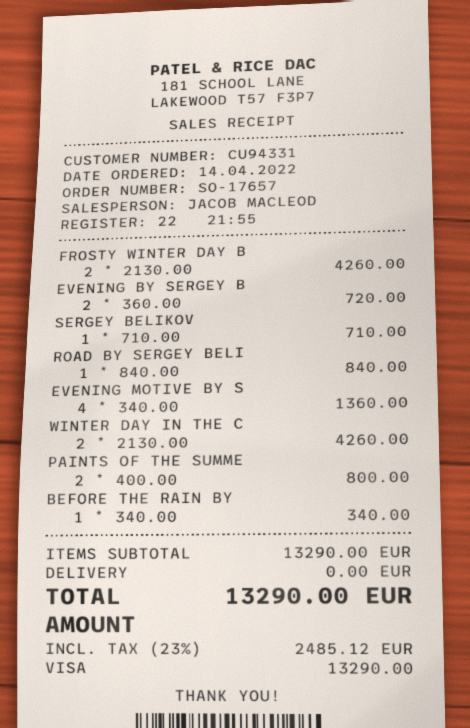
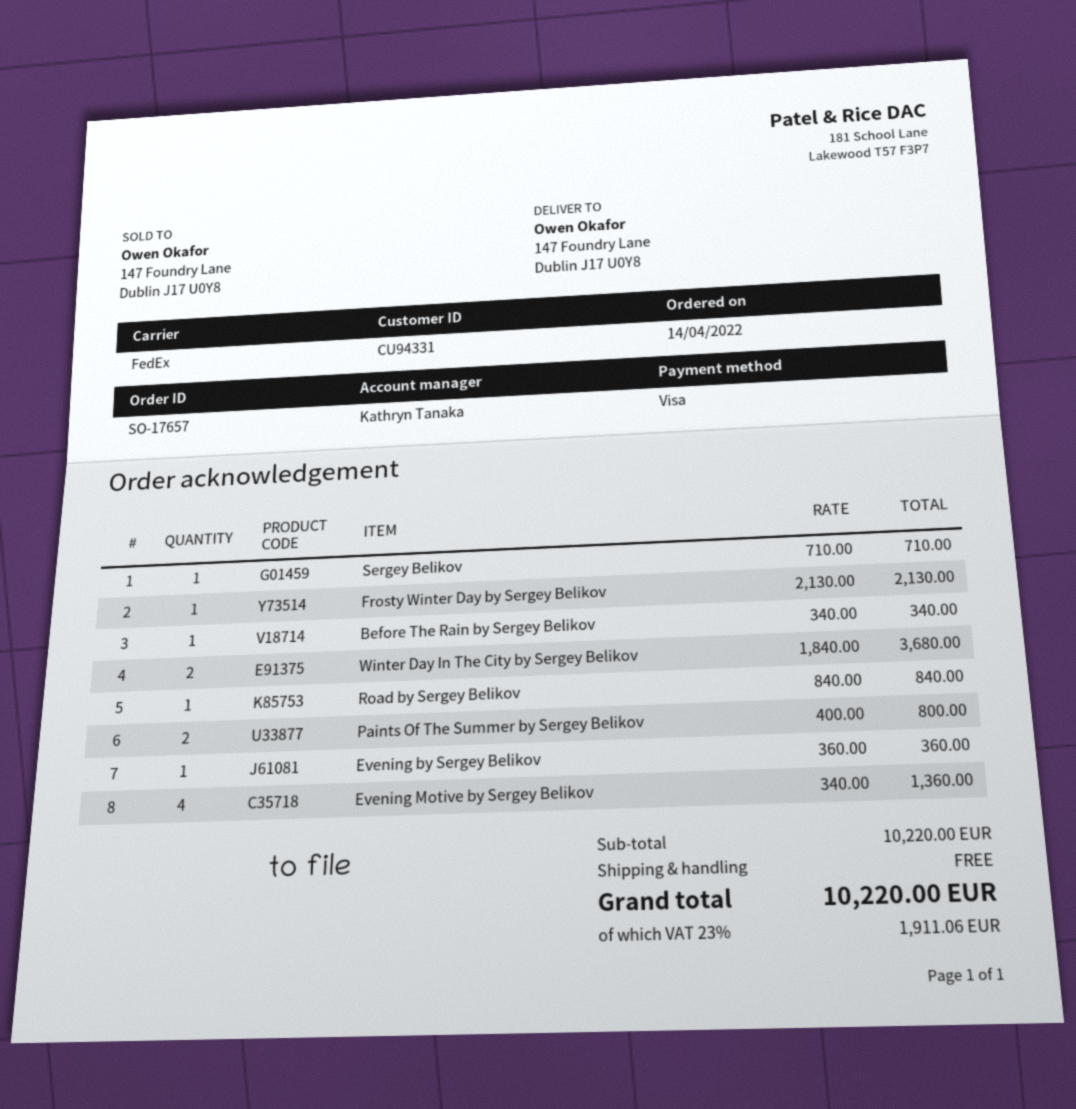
sales rep: JACOB MACLEOD -> Kathryn Tanaka
FROSTY WINTER DAY B: 2 x 2130.00 = 4260.00 -> 1 x 2130.00 = 2130.00
EVENING BY SERGEY B: 2 x 360.00 = 720.00 -> 1 x 360.00 = 360.00
WINTER DAY IN THE C: 2 x 2130.00 = 4260.00 -> 2 x 1840.00 = 3680.00
subtotal: 13290.00 -> 10220.00
tax: 23% = 2485.12 -> 23% = 1911.06
total: 13290.00 -> 10220.00

